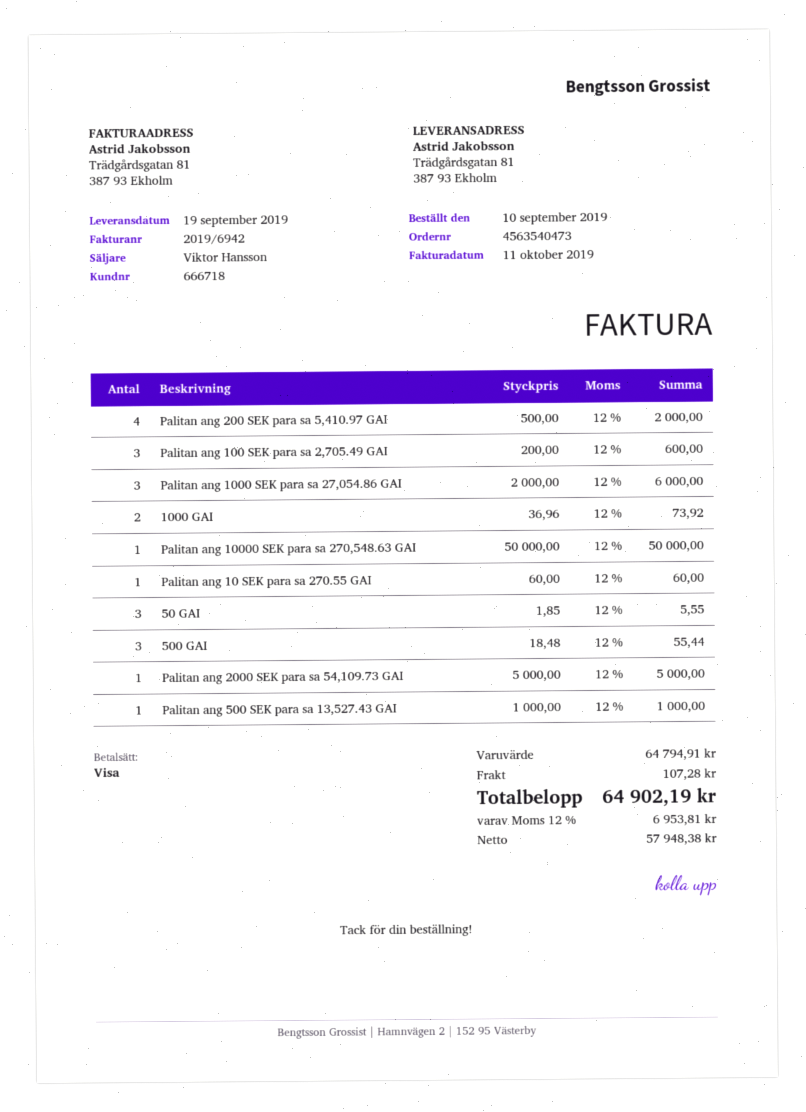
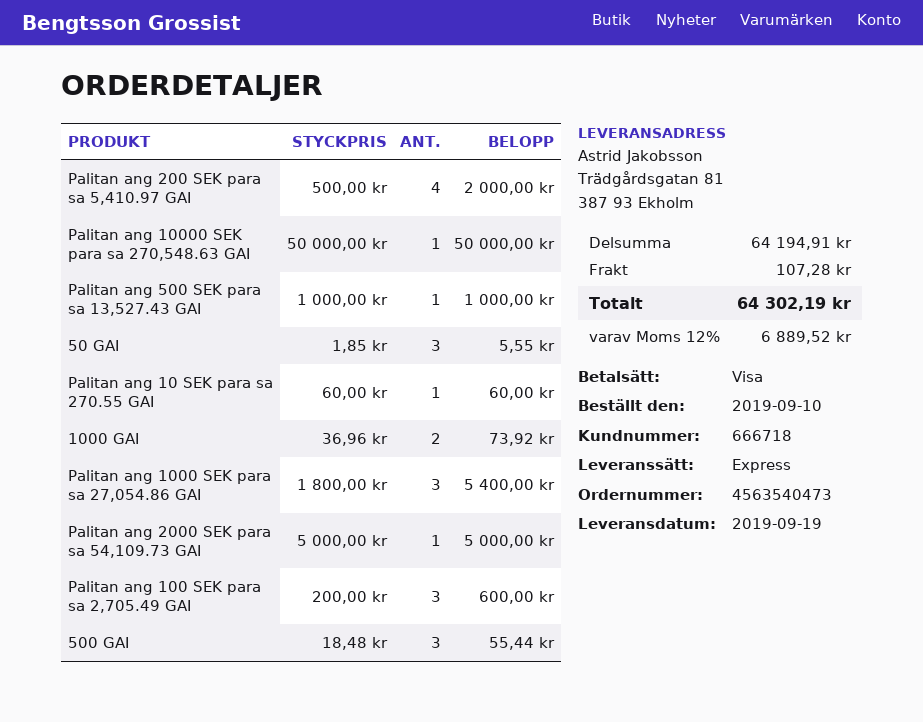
Palitan ang 1000 SEK para sa 27,054.86 GAI: 3 x 2000.00 = 6000.00 -> 3 x 1800.00 = 5400.00
subtotal: 64794.91 -> 64194.91
tax: 12% = 6953.81 -> 12% = 6889.52
total: 64902.19 -> 64302.19

